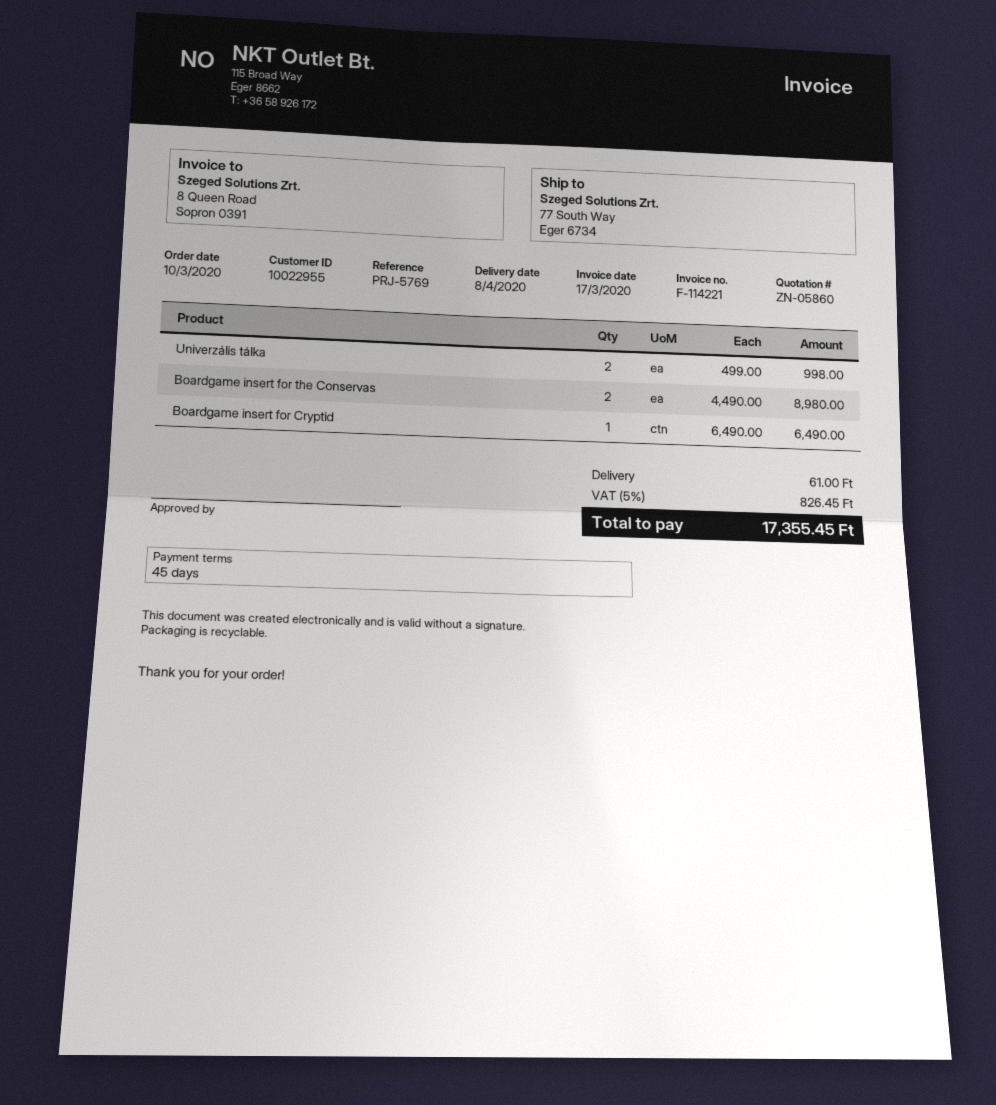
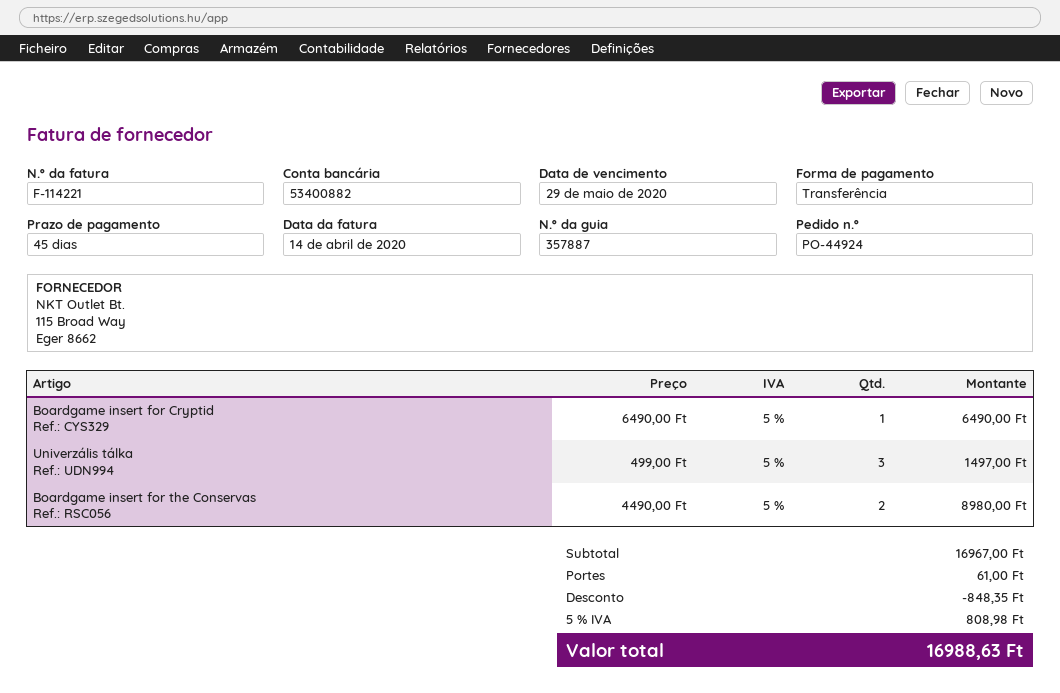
invoice date: 2020-03-17 -> 2020-04-14
Univerzális tálka: 2 x 499.00 = 998.00 -> 3 x 499.00 = 1497.00
discount: none -> 848.35
tax: 5% = 826.45 -> 5% = 808.98
total: 17355.45 -> 16988.63

